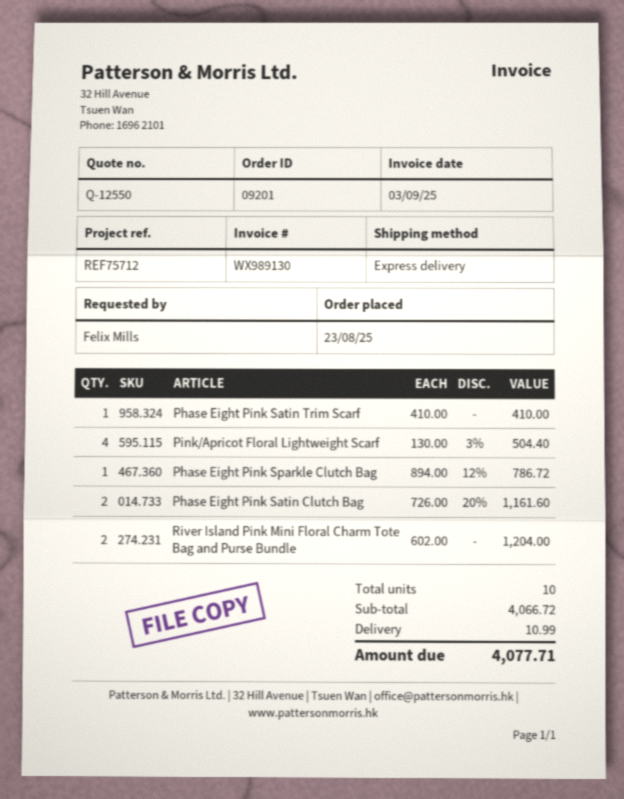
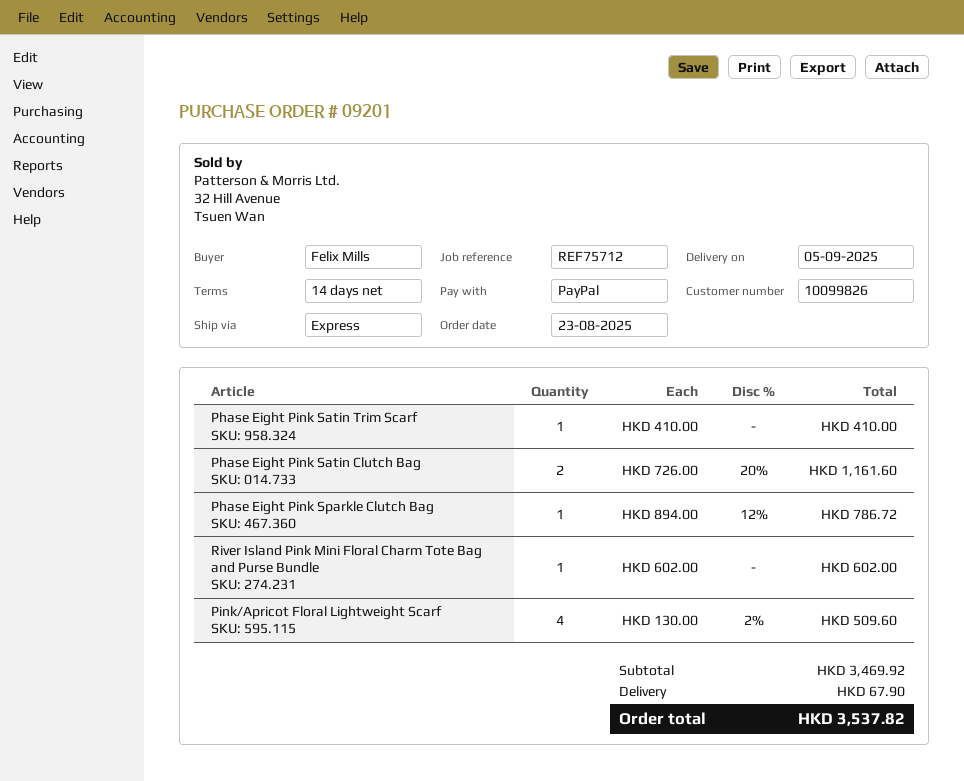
Pink/Apricot Floral Lightweight Scarf: 4 x 130.00 - 3% = 504.40 -> 4 x 130.00 - 2% = 509.60
River Island Pink Mini Floral Charm Tote Bag and Purse Bundle: 2 x 602.00 = 1204.00 -> 1 x 602.00 = 602.00
subtotal: 4066.72 -> 3469.92
shipping: 10.99 -> 67.90
total: 4077.71 -> 3537.82

